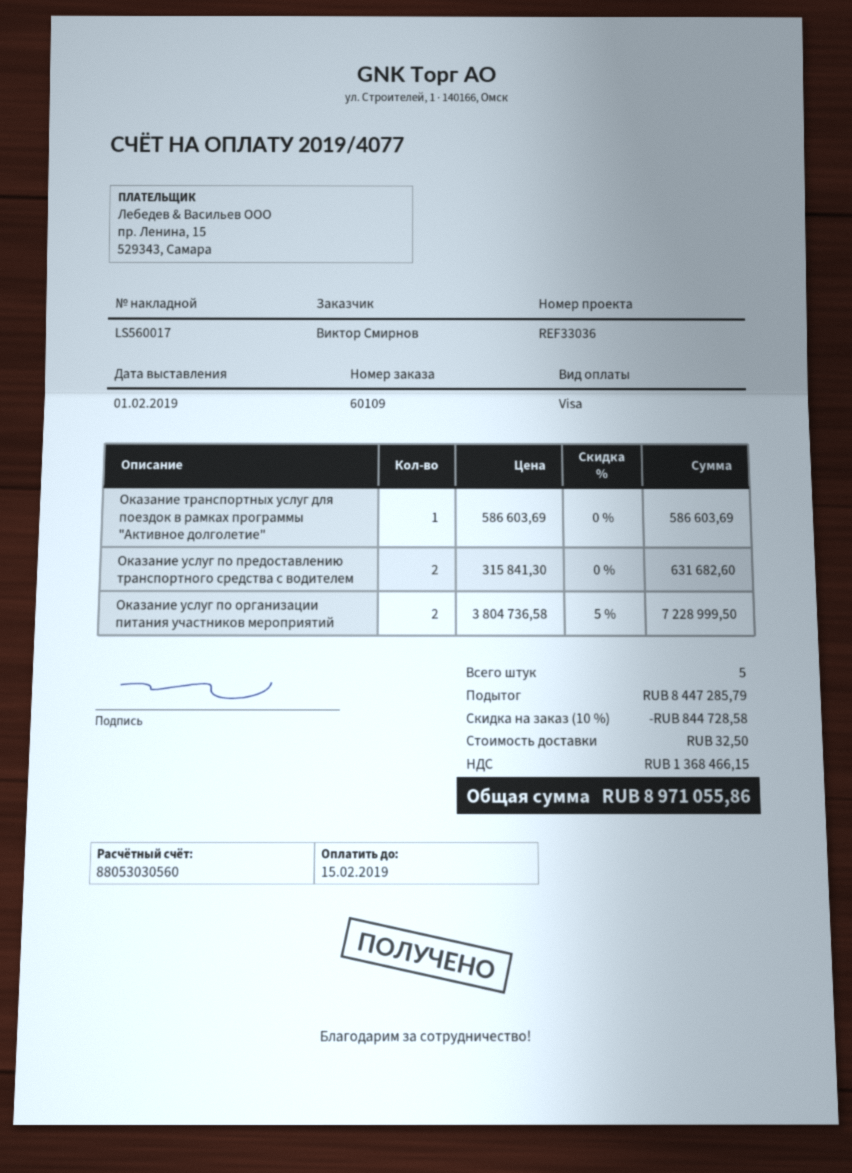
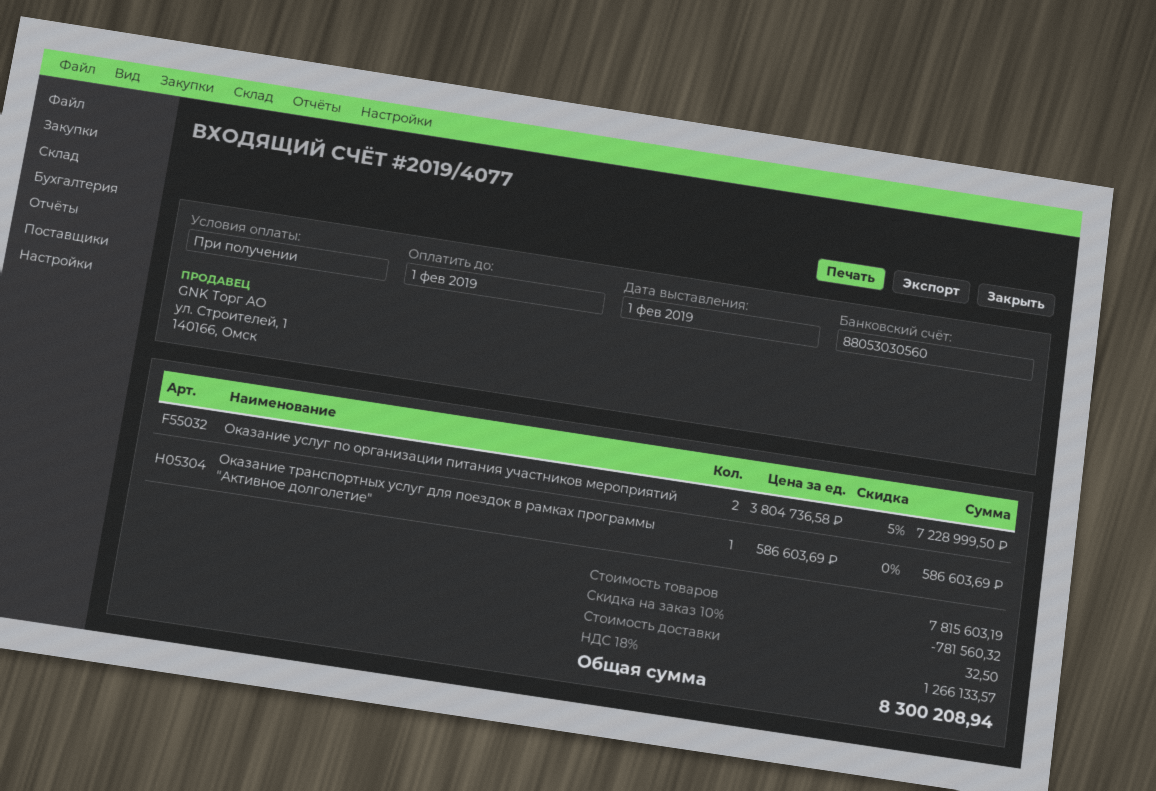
due date: 2019-02-15 -> 2019-02-01
Оказание услуг по предоставлению транспортного средства с водителем: 2 x 315841.30 = 631682.60 -> none
subtotal: 8447285.79 -> 7815603.19
discount: 10% = 844728.58 -> 10% = 781560.32
tax: 1368466.15 -> 1266133.57
total: 8971055.86 -> 8300208.94

